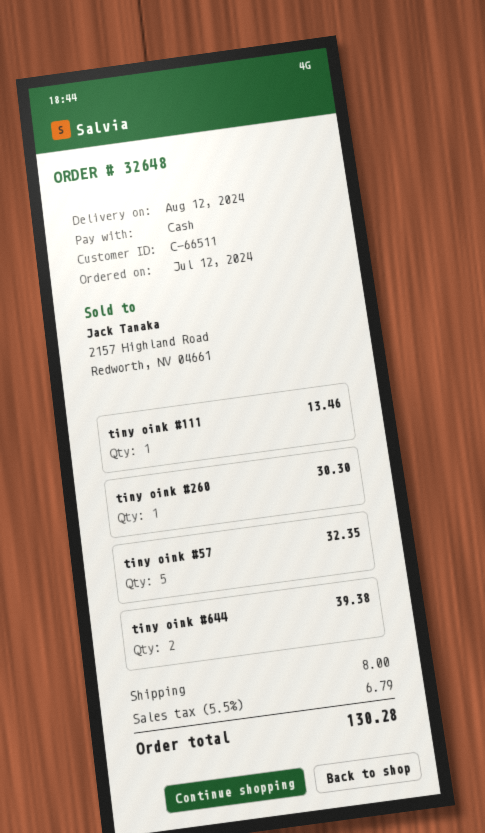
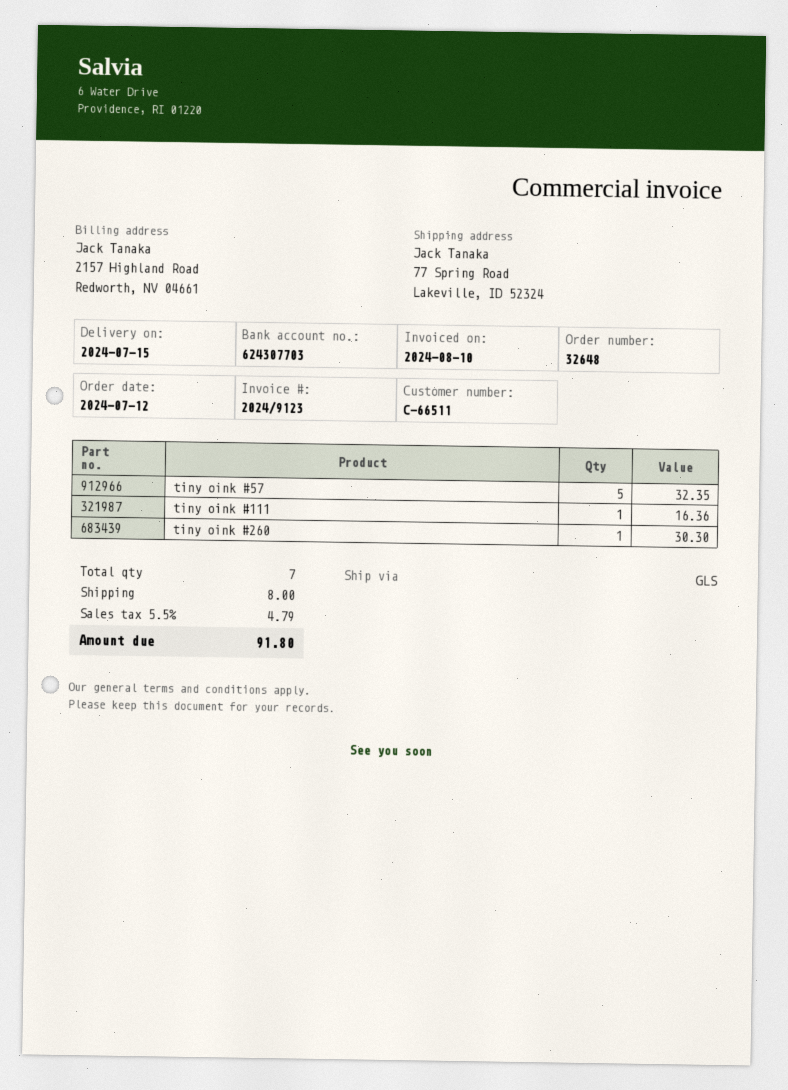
delivery date: 2024-08-12 -> 2024-07-15
tiny oink #111: 1 for 13.46 -> 1 for 16.36
tiny oink #644: 2 for 39.38 -> none
tax: 5.5% = 6.79 -> 5.5% = 4.79
total: 130.28 -> 91.80

